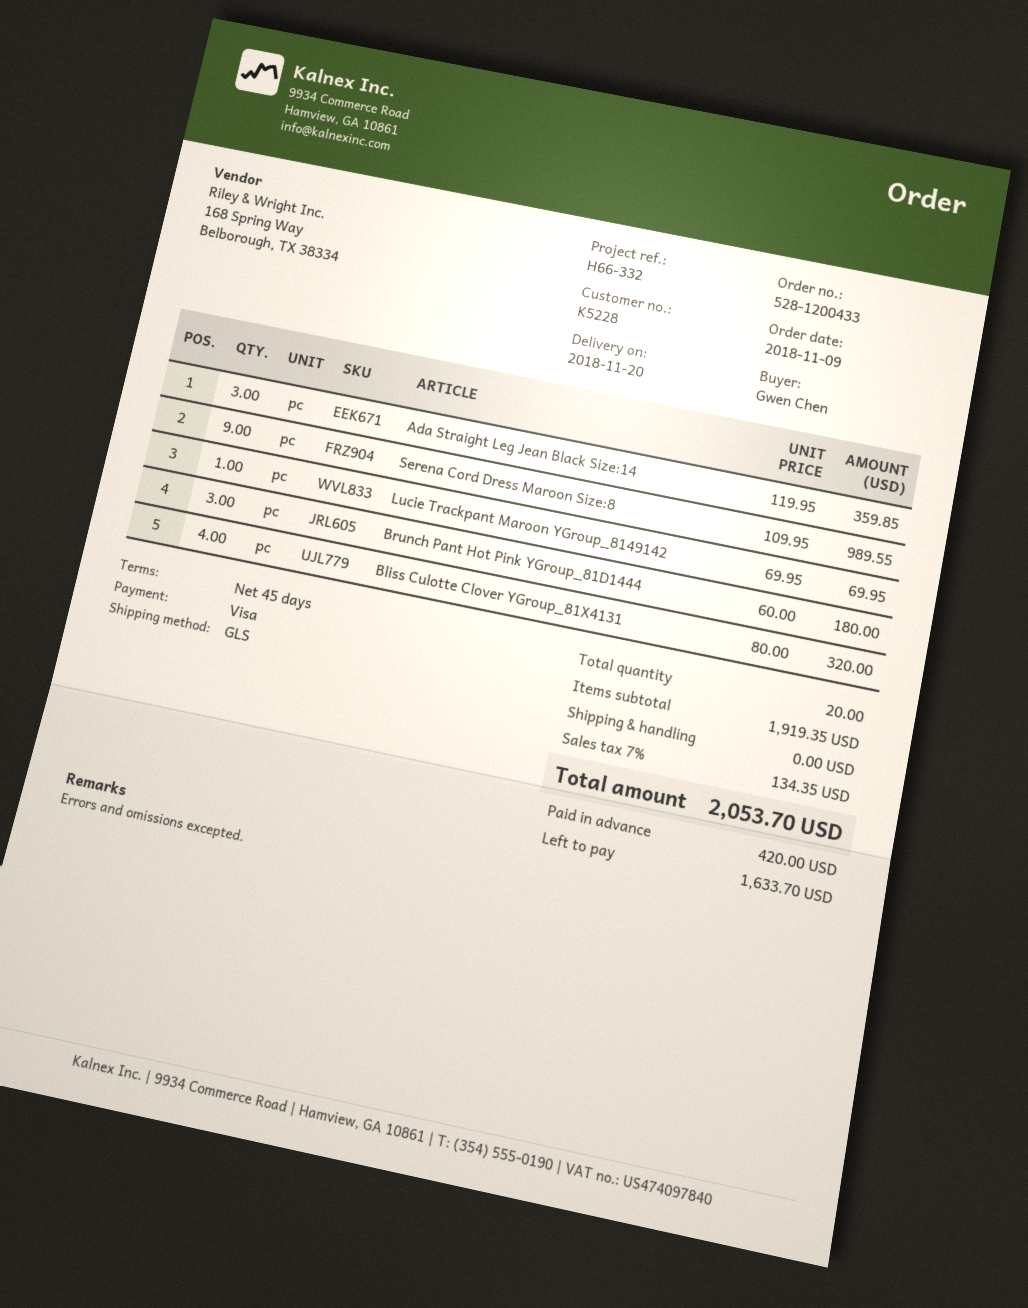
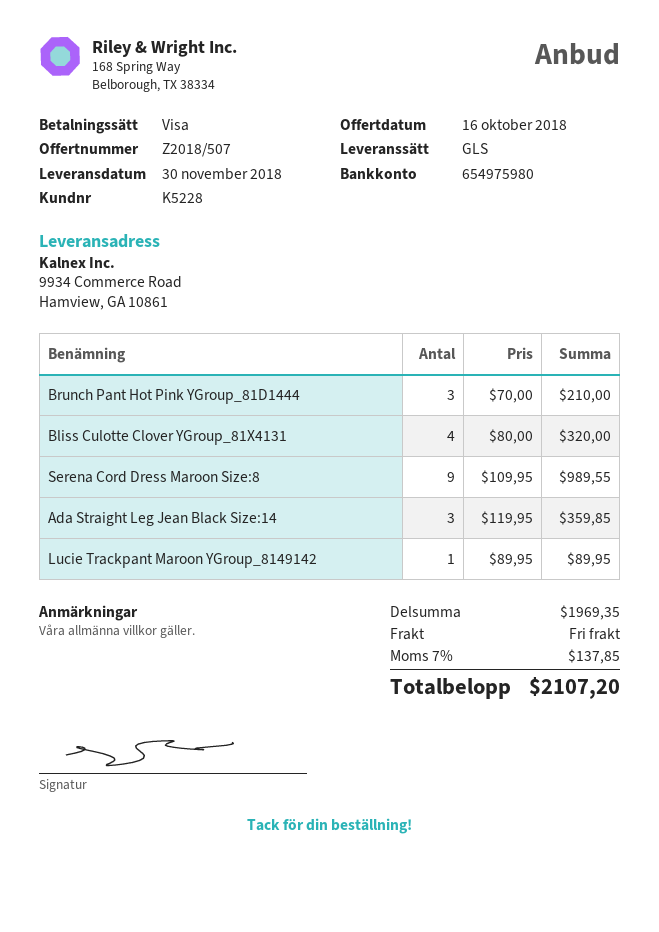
delivery date: 2018-11-20 -> 2018-11-30
Lucie Trackpant Maroon YGroup_8149142: 1 x 69.95 = 69.95 -> 1 x 89.95 = 89.95
Brunch Pant Hot Pink YGroup_81D1444: 3 x 60.00 = 180.00 -> 3 x 70.00 = 210.00
subtotal: 1919.35 -> 1969.35
tax: 7% = 134.35 -> 7% = 137.85
total: 2053.70 -> 2107.20

